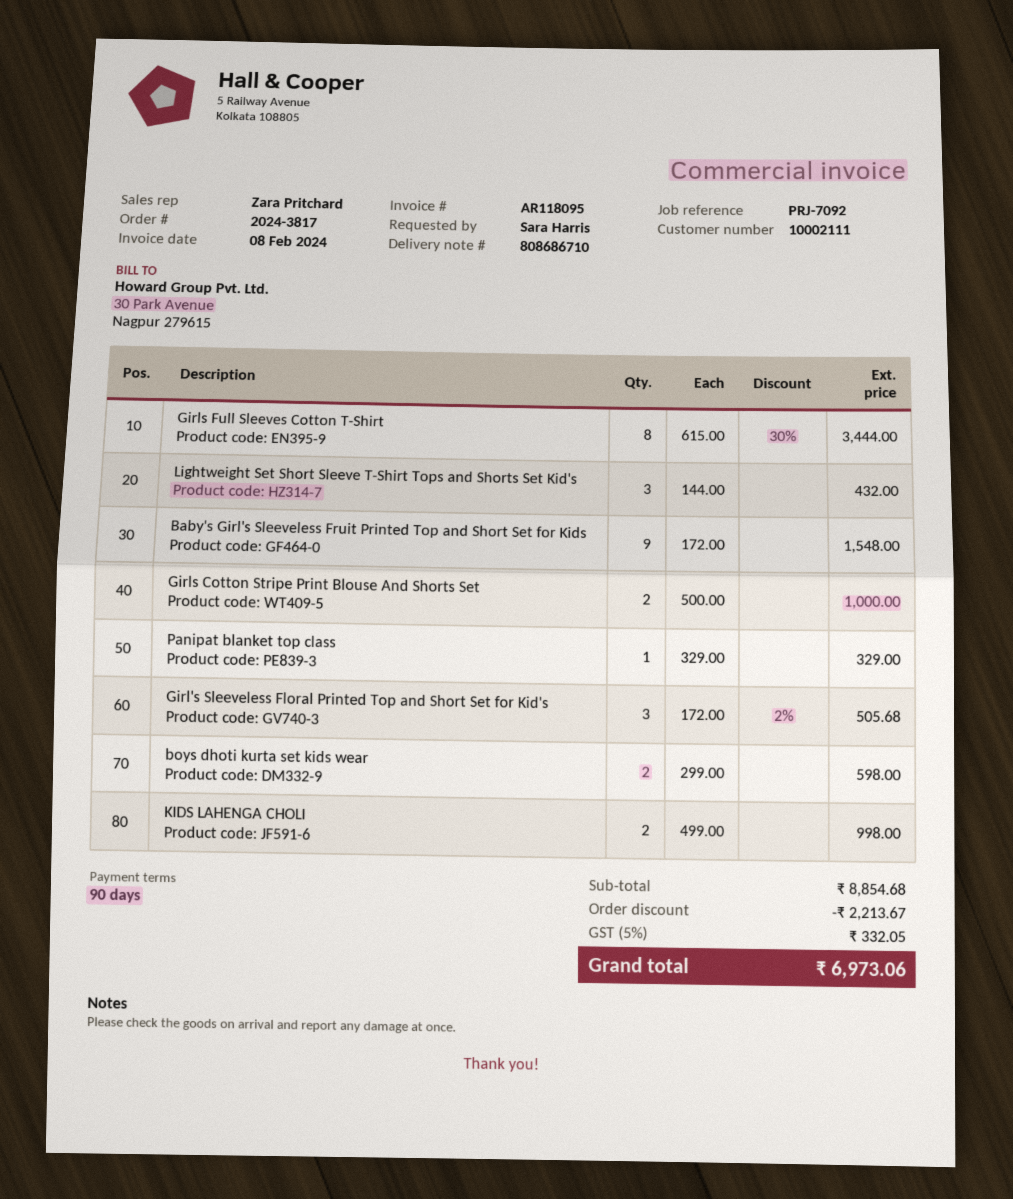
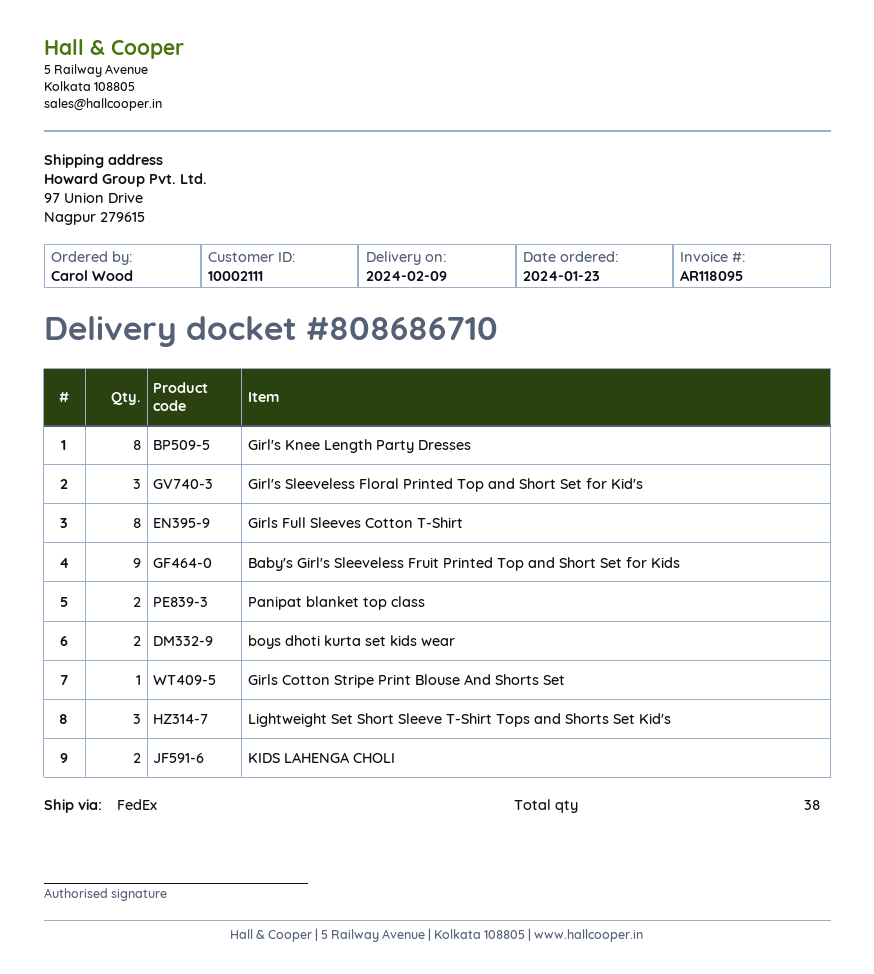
ordered by: Sara Harris -> Carol Wood
Girls Cotton Stripe Print Blouse And Shorts Set: 2 -> 1
Panipat blanket top class: 1 -> 2
Girl's Knee Length Party Dresses: none -> 8

